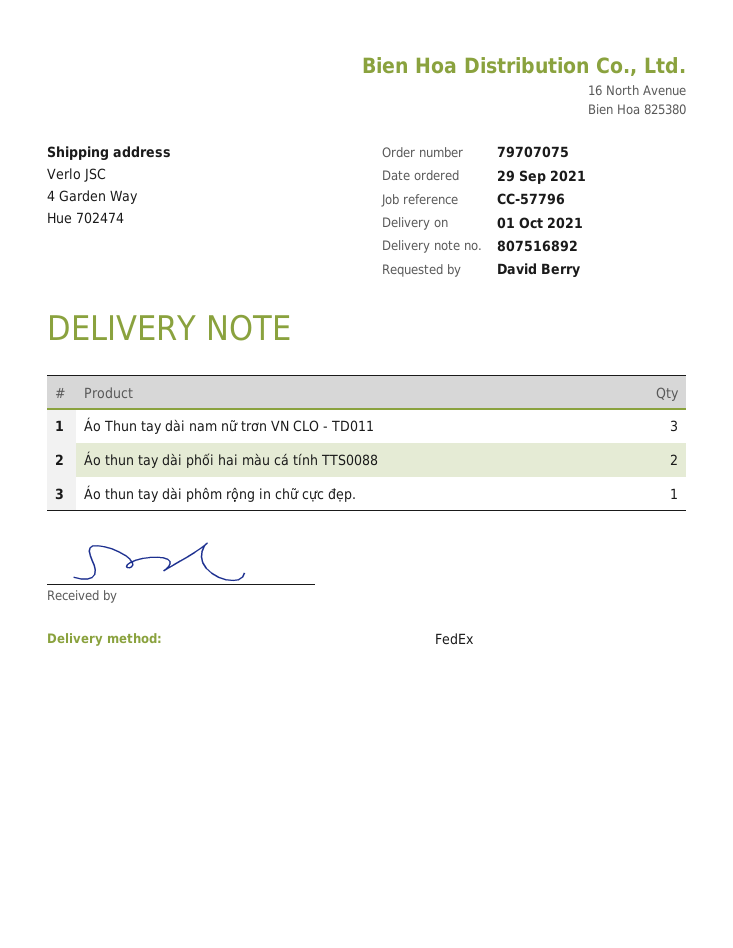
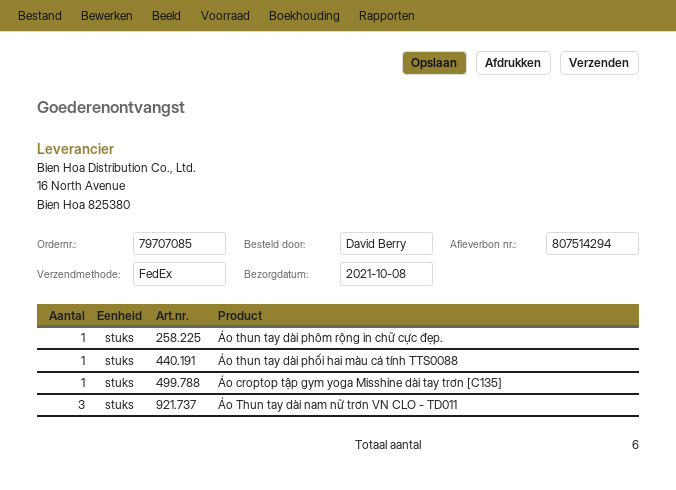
order number: 79707075 -> 79707085
delivery note number: 807516892 -> 807514294
delivery date: 2021-10-01 -> 2021-10-08
Áo thun tay dài phối hai màu cá tính TTS0088: 2 -> 1
Áo croptop tập gym yoga Misshine dài tay trơn [C135]: none -> 1

